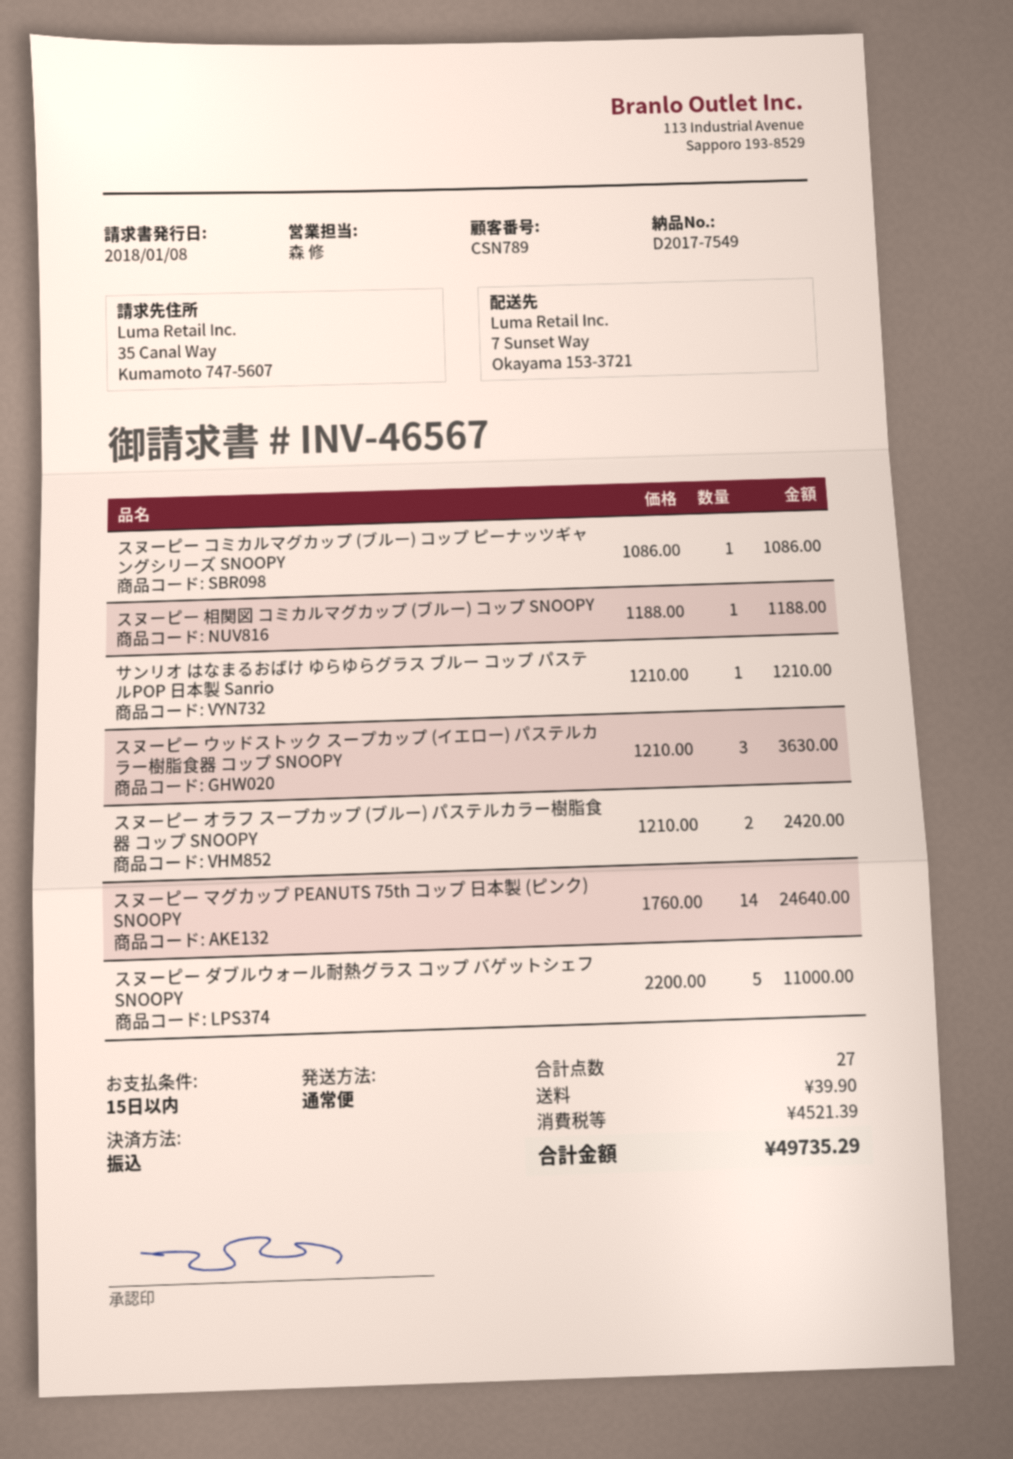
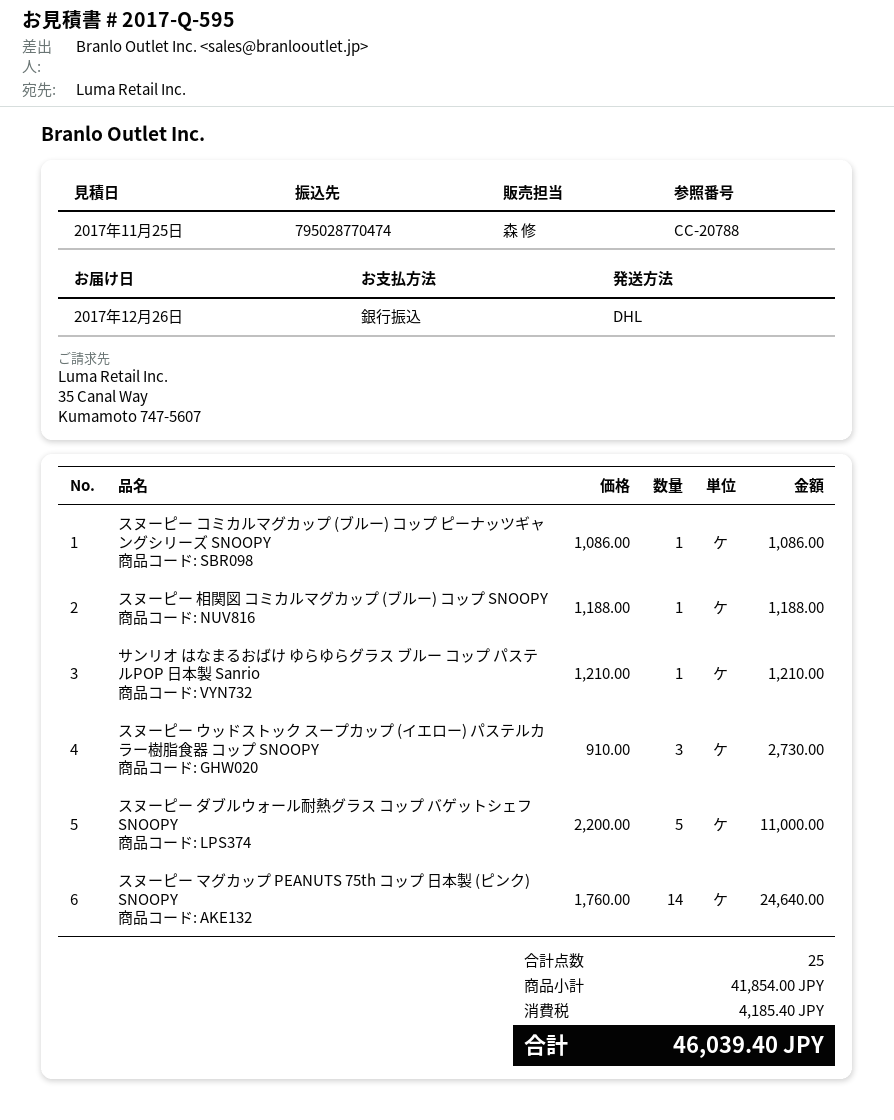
shipping method: standard -> DHL
スヌーピー ウッドストック スープカップ (イエロー) パステルカラー樹脂食器 コップ SNOOPY: 3 x 1210.00 = 3630.00 -> 3 x 910.00 = 2730.00
スヌーピー オラフ スープカップ (ブルー) パステルカラー樹脂食器 コップ SNOOPY: 2 x 1210.00 = 2420.00 -> none
total quantity: 27 -> 25
shipping: 39.90 -> none
tax: 4521.39 -> 4185.40
total: 49735.29 -> 46039.40

